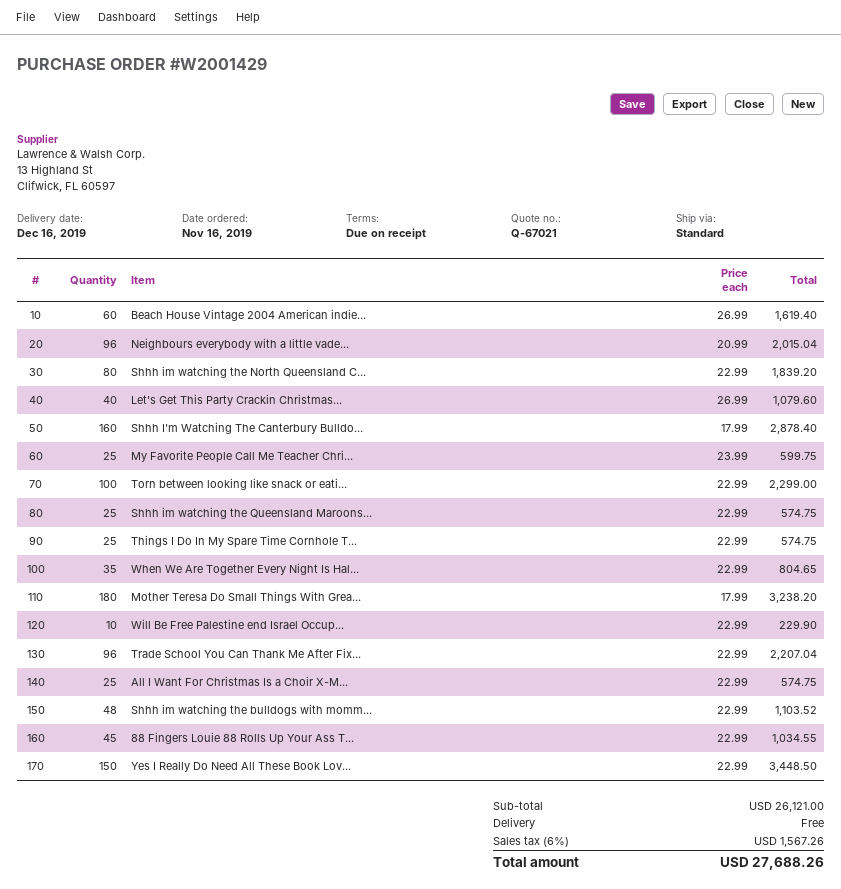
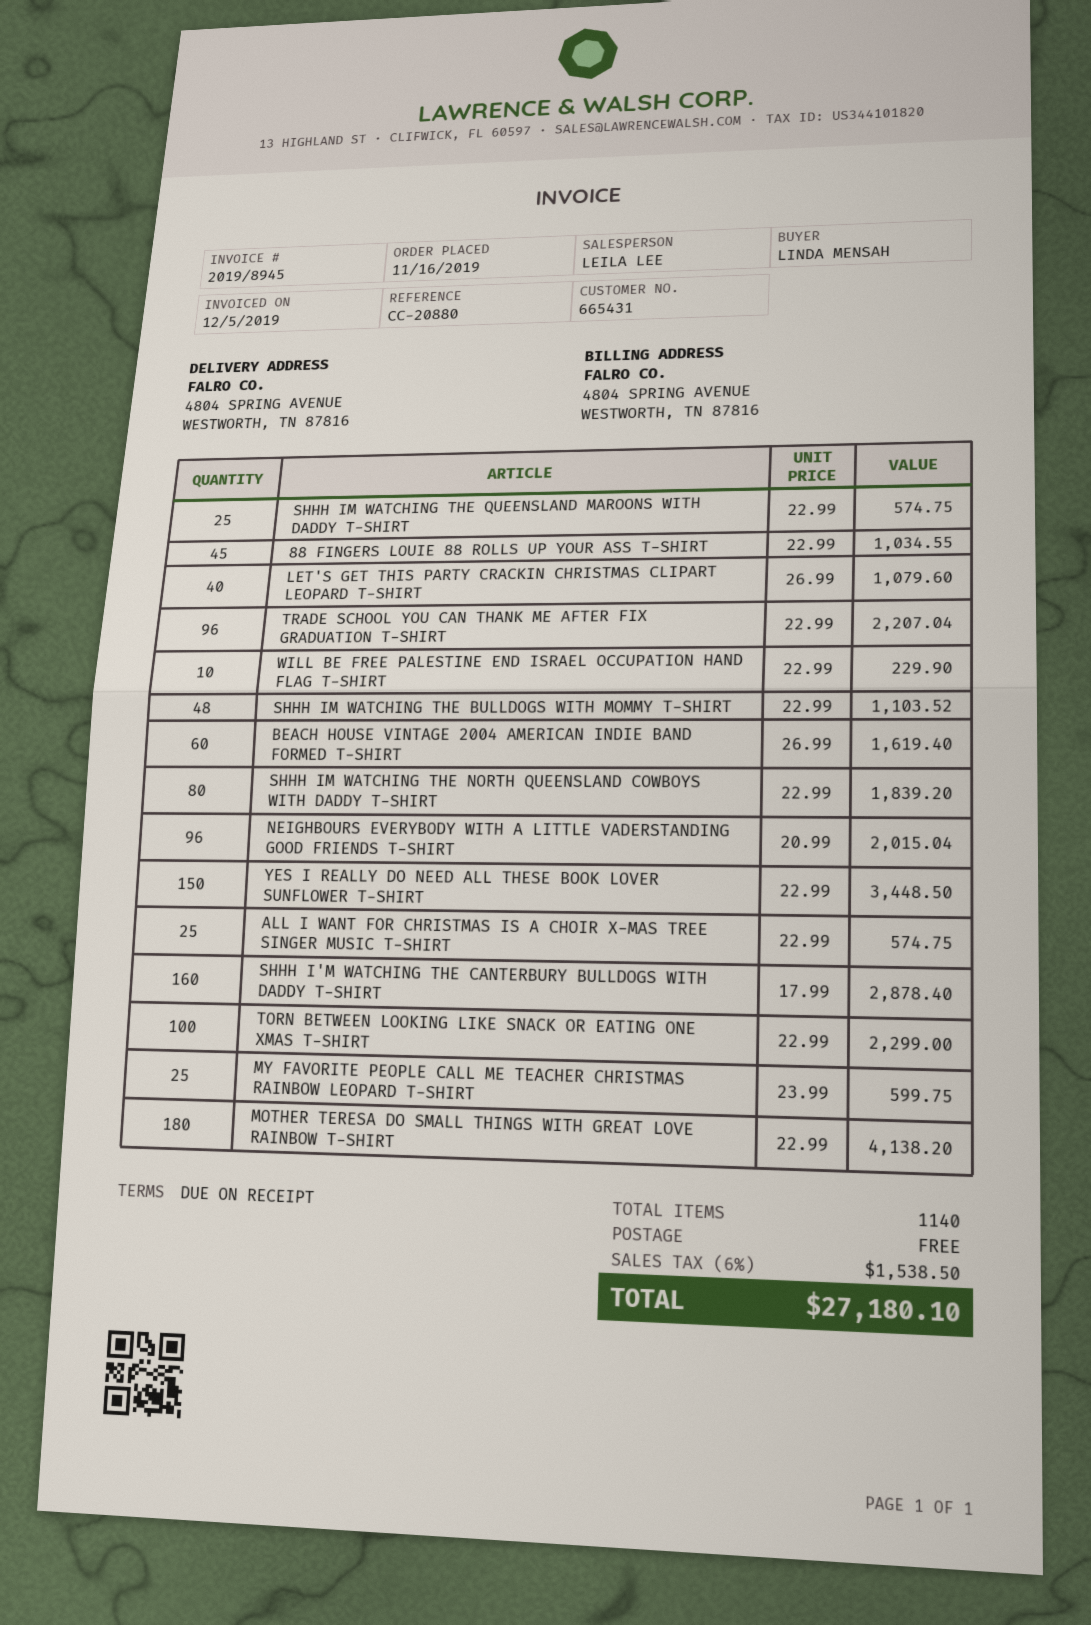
Things I Do In My Spare Time Cornhole T...: 25 x 22.99 = 574.75 -> none
When We Are Together Every Night Is Hal...: 35 x 22.99 = 804.65 -> none
Mother Teresa Do Small Things With Grea...: 180 x 17.99 = 3238.20 -> 180 x 22.99 = 4138.20
tax: 6% = 1567.26 -> 6% = 1538.50
total: 27688.26 -> 27180.10

